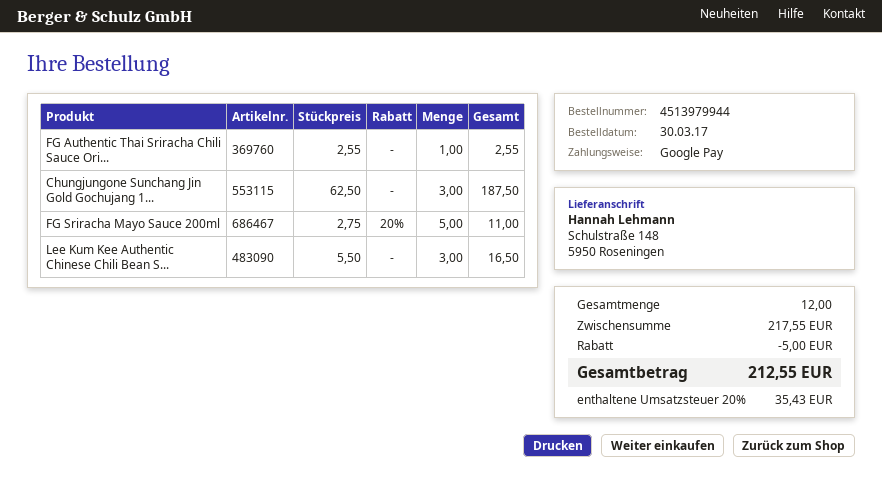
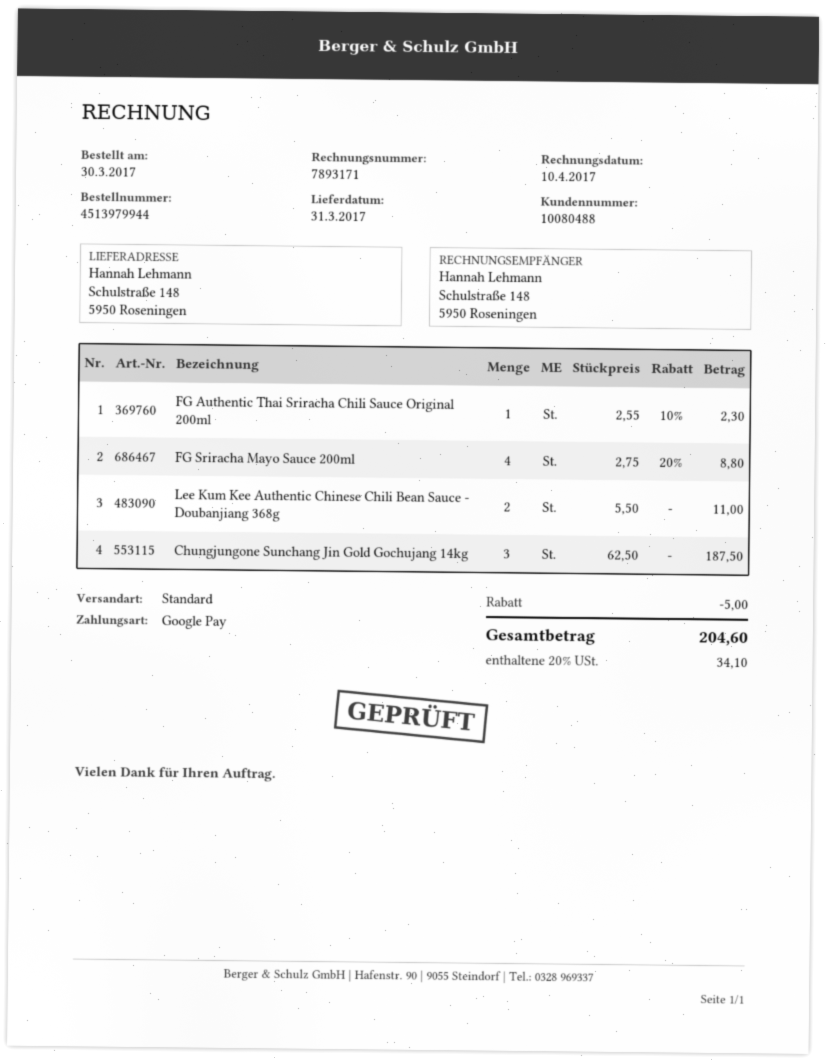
FG Authentic Thai Sriracha Chili Sauce Ori...: 1 x 2.55 = 2.55 -> 1 x 2.55 - 10% = 2.30
FG Sriracha Mayo Sauce 200ml: 5 x 2.75 - 20% = 11.00 -> 4 x 2.75 - 20% = 8.80
Lee Kum Kee Authentic Chinese Chili Bean S...: 3 x 5.50 = 16.50 -> 2 x 5.50 = 11.00
tax: 20% = 35.43 -> 20% = 34.10
total: 212.55 -> 204.60

